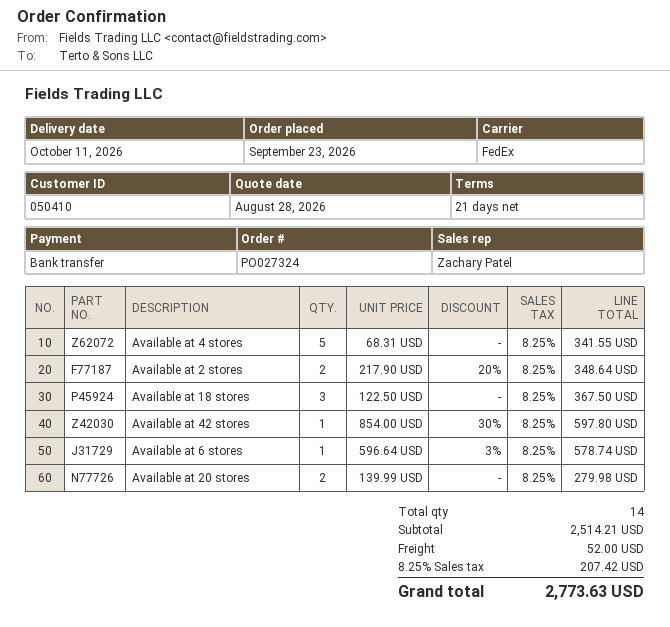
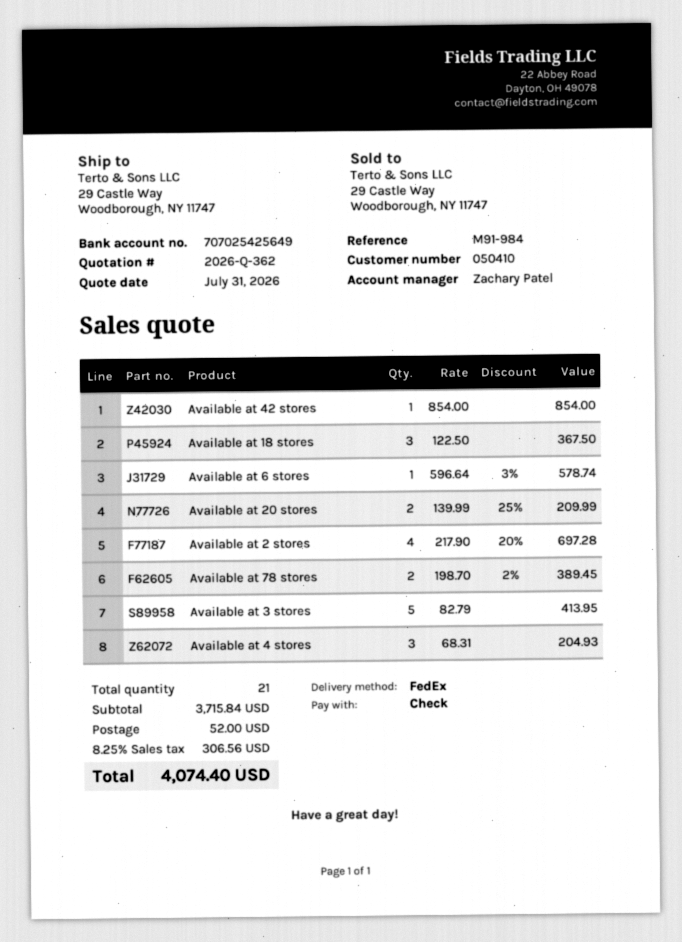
quote date: 2026-08-28 -> 2026-07-31
payment method: bank transfer -> cheque
Available at 4 stores: 5 x 68.31 = 341.55 -> 3 x 68.31 = 204.93
Available at 2 stores: 2 x 217.90 - 20% = 348.64 -> 4 x 217.90 - 20% = 697.28
Available at 42 stores: 1 x 854.00 - 30% = 597.80 -> 1 x 854.00 = 854.00
Available at 20 stores: 2 x 139.99 = 279.98 -> 2 x 139.99 - 25% = 209.99
Available at 78 stores: none -> 2 x 198.70 - 2% = 389.45
Available at 3 stores: none -> 5 x 82.79 = 413.95
total quantity: 14 -> 21
subtotal: 2514.21 -> 3715.84
tax: 8.25% = 207.42 -> 8.25% = 306.56
total: 2773.63 -> 4074.40

